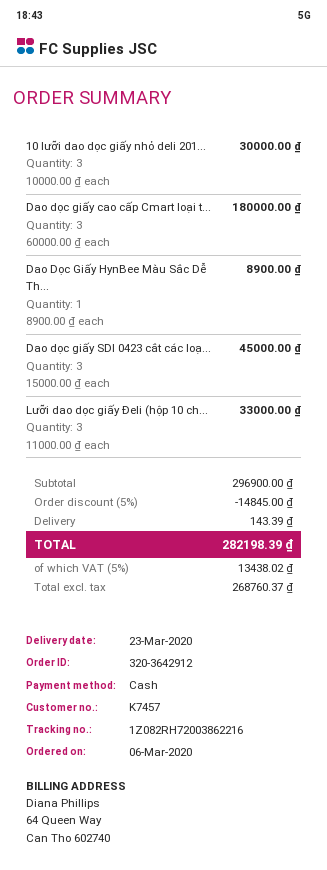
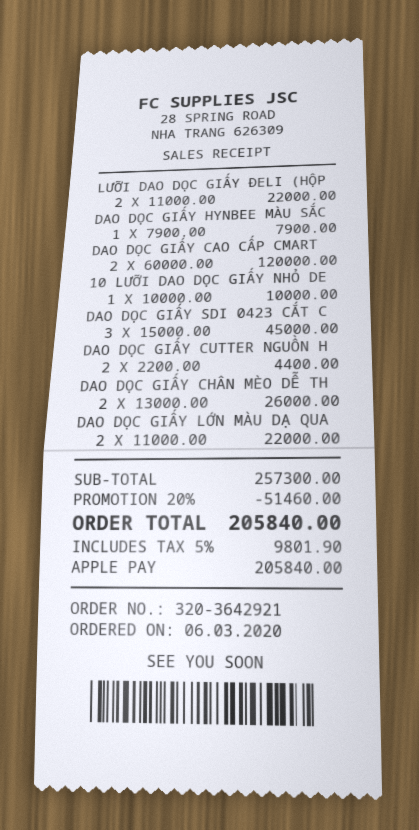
order number: 320-3642912 -> 320-3642921
payment method: cash -> Apple Pay
10 lưỡi dao dọc giấy nhỏ deli 201...: 3 x 10000.00 = 30000.00 -> 1 x 10000.00 = 10000.00
Dao dọc giấy cao cấp Cmart loại t...: 3 x 60000.00 = 180000.00 -> 2 x 60000.00 = 120000.00
Dao Dọc Giấy HynBee Màu Sắc Dễ Th...: 1 x 8900.00 = 8900.00 -> 1 x 7900.00 = 7900.00
Lưỡi dao dọc giấy Đeli (hộp 10 ch...: 3 x 11000.00 = 33000.00 -> 2 x 11000.00 = 22000.00
DAO DỌC GIẤY CUTTER NGUỒN H: none -> 2 x 2200.00 = 4400.00
DAO DỌC GIẤY CHÂN MÈO DỄ TH: none -> 2 x 13000.00 = 26000.00
DAO DỌC GIẤY LỚN MÀU DẠ QUA: none -> 2 x 11000.00 = 22000.00
subtotal: 296900.00 -> 257300.00
discount: 5% = 14845.00 -> 20% = 51460.00
shipping: 143.39 -> none
tax: 5% = 13438.02 -> 5% = 9801.90
total: 282198.39 -> 205840.00

